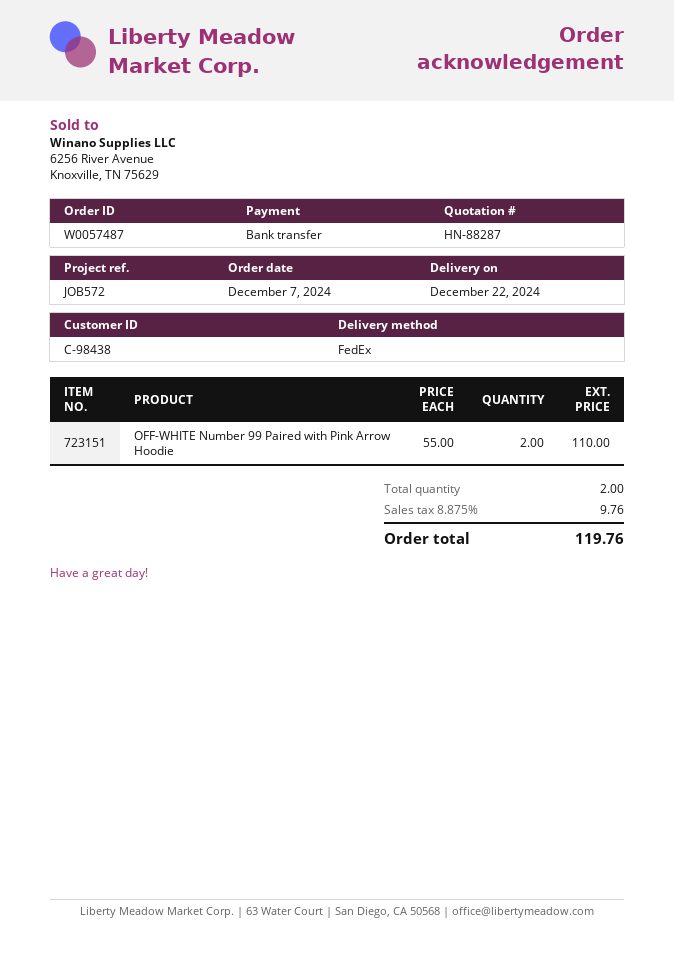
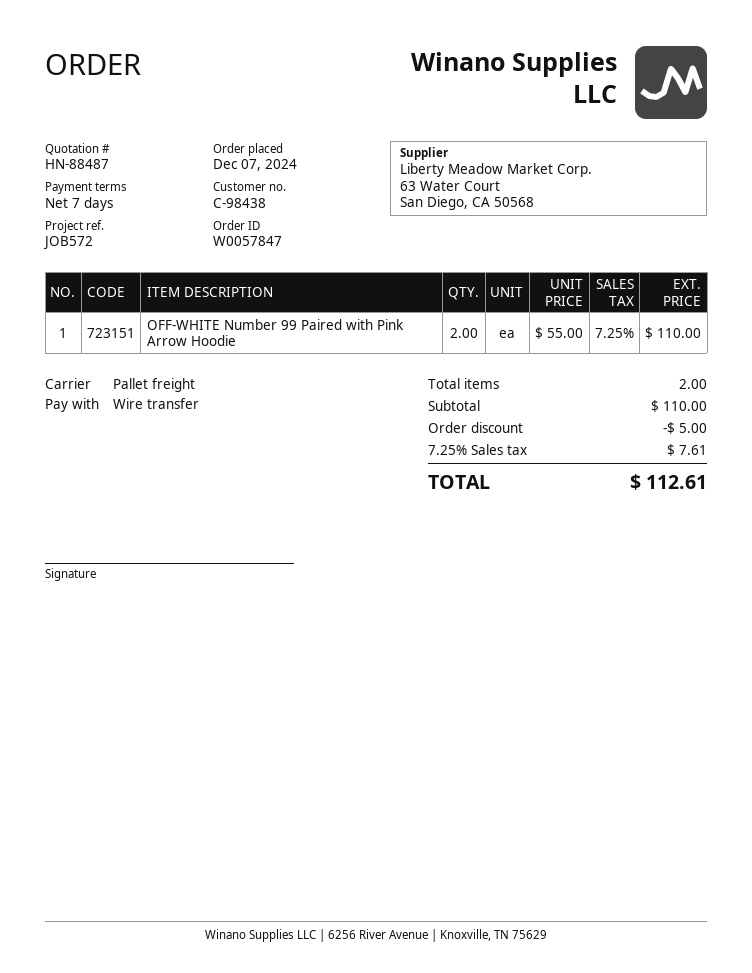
quote number: HN-88287 -> HN-88487
order number: W0057487 -> W0057847
shipping method: FedEx -> pallet freight
discount: none -> 5.00
tax: 8.875% = 9.76 -> 7.25% = 7.61
total: 119.76 -> 112.61

